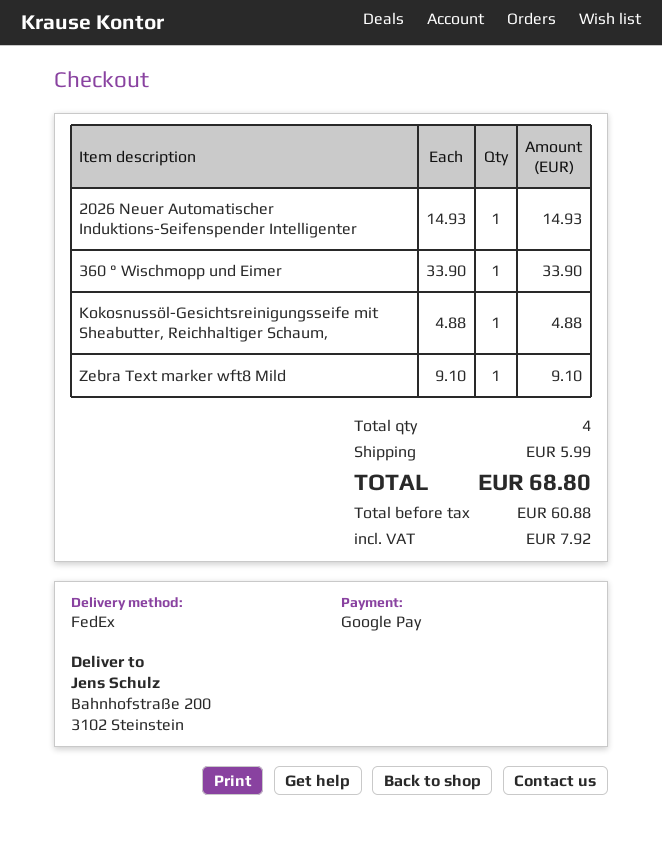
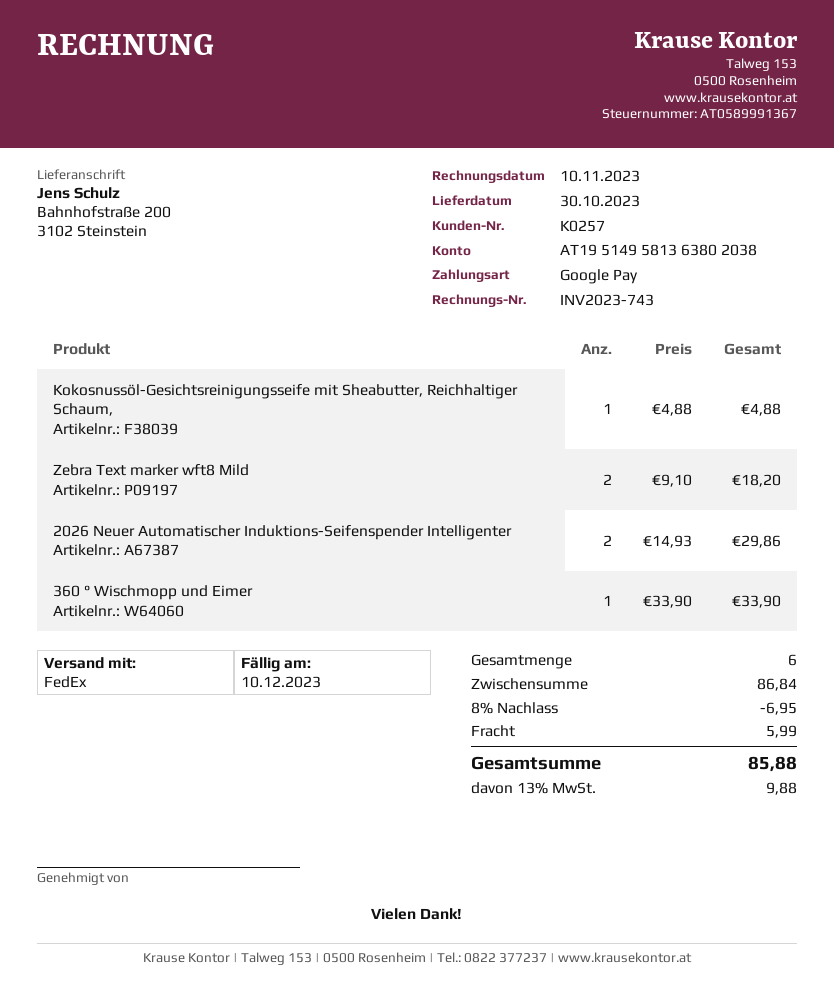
2026 Neuer Automatischer Induktions-Seifenspender Intelligenter: 1 x 14.93 = 14.93 -> 2 x 14.93 = 29.86
Zebra Text marker wft8 Mild: 1 x 9.10 = 9.10 -> 2 x 9.10 = 18.20
total quantity: 4 -> 6
discount: none -> 8% = 6.95
tax: 7.92 -> 9.88
total: 68.80 -> 85.88

